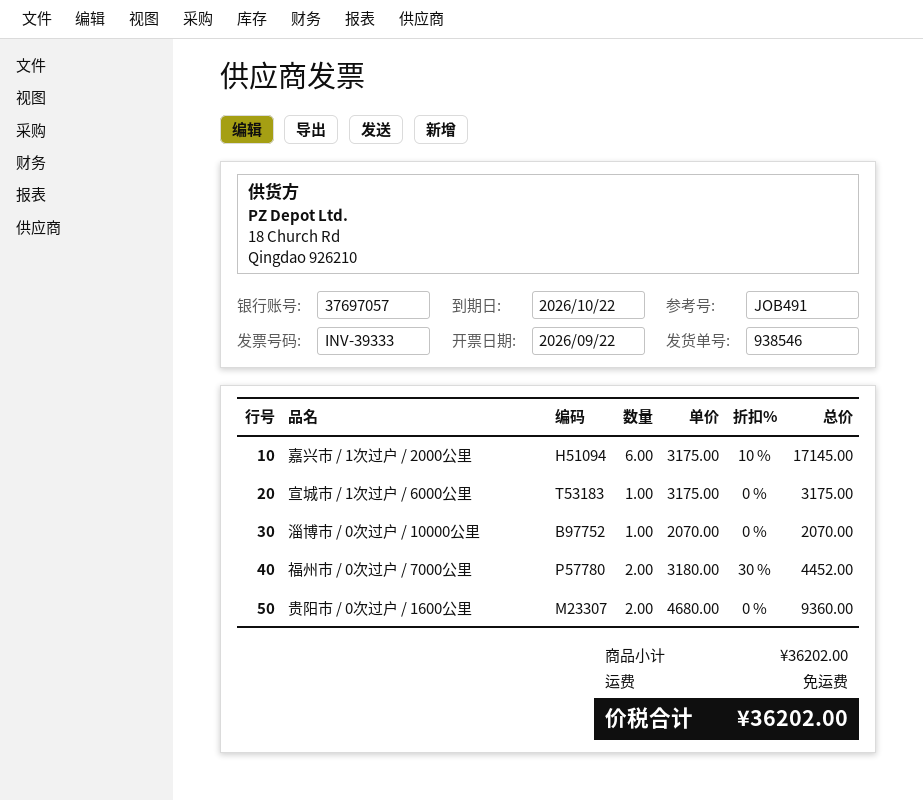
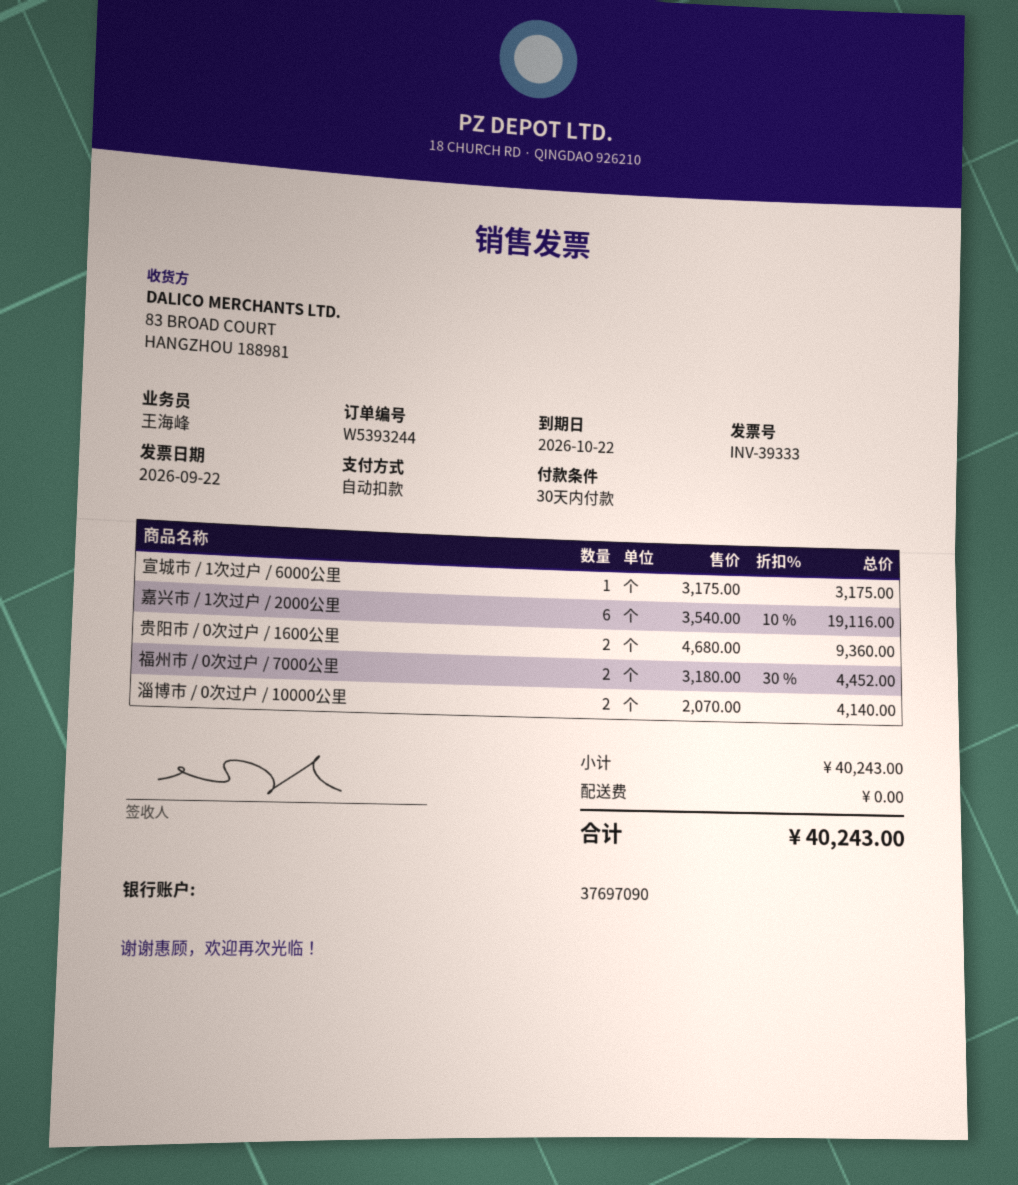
bank account: 37697057 -> 37697090
嘉兴市 / 1次过户 / 2000公里: 6 x 3175.00 - 10% = 17145.00 -> 6 x 3540.00 - 10% = 19116.00
淄博市 / 0次过户 / 10000公里: 1 x 2070.00 = 2070.00 -> 2 x 2070.00 = 4140.00
subtotal: 36202.00 -> 40243.00
total: 36202.00 -> 40243.00

